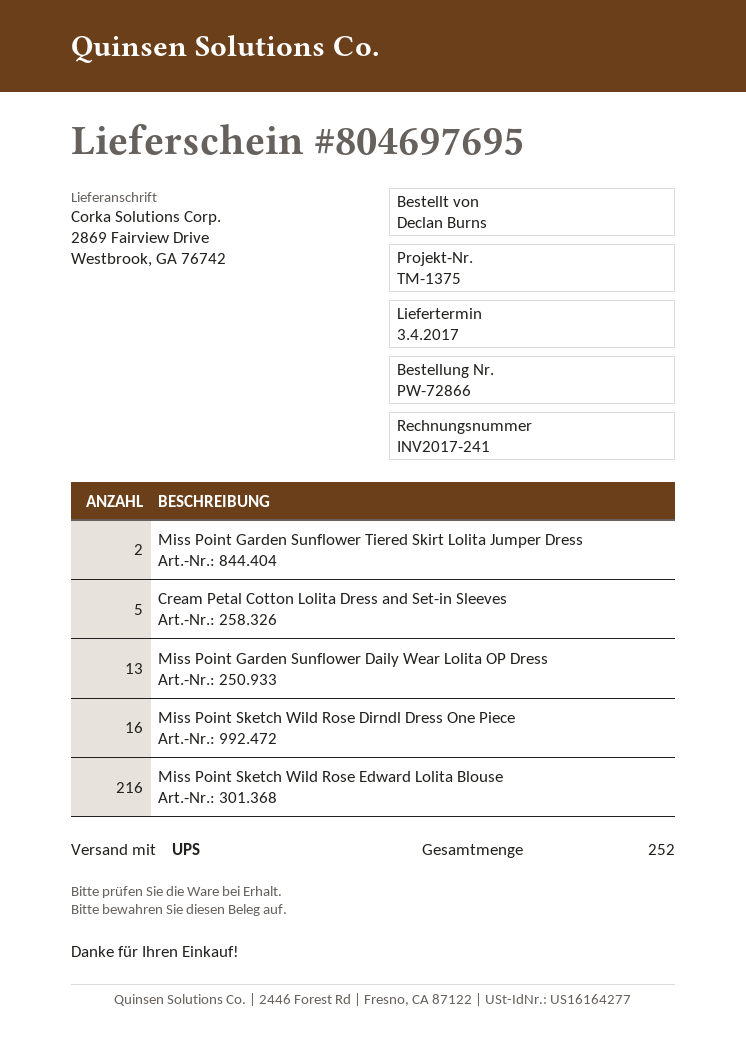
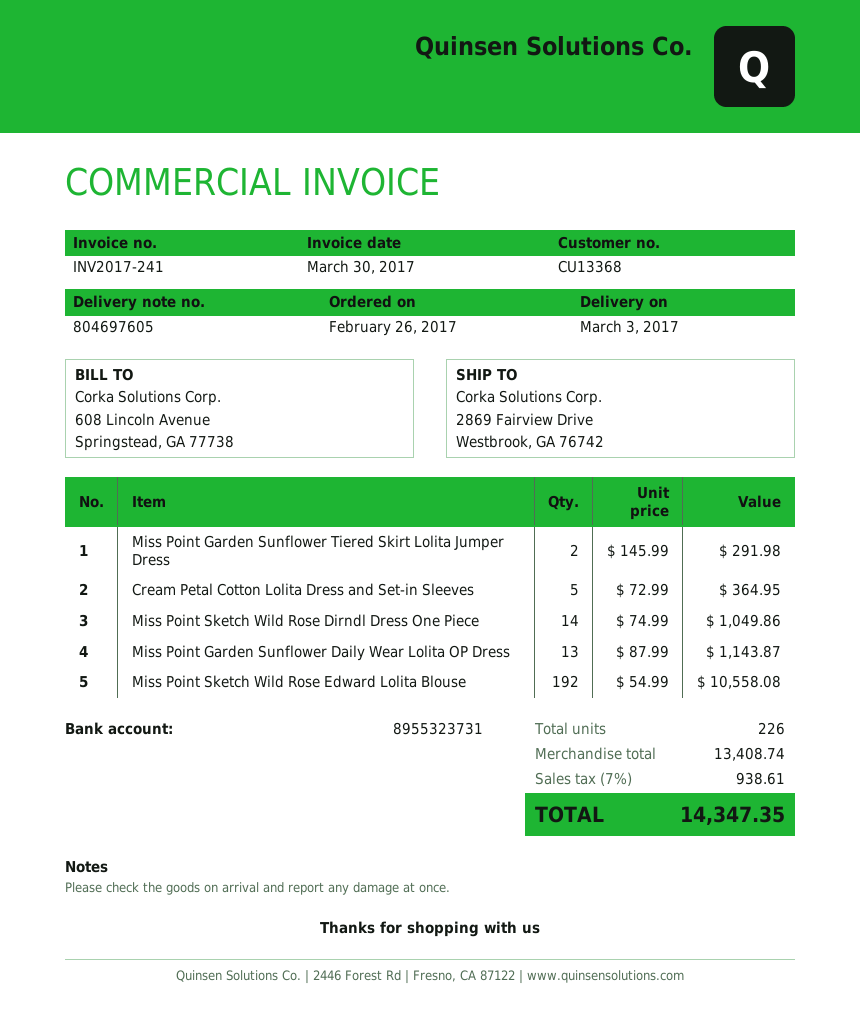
delivery note number: 804697695 -> 804697605
delivery date: 2017-04-03 -> 2017-03-03
Miss Point Sketch Wild Rose Dirndl Dress One Piece: 16 -> 14
Miss Point Sketch Wild Rose Edward Lolita Blouse: 216 -> 192
total quantity: 252 -> 226

